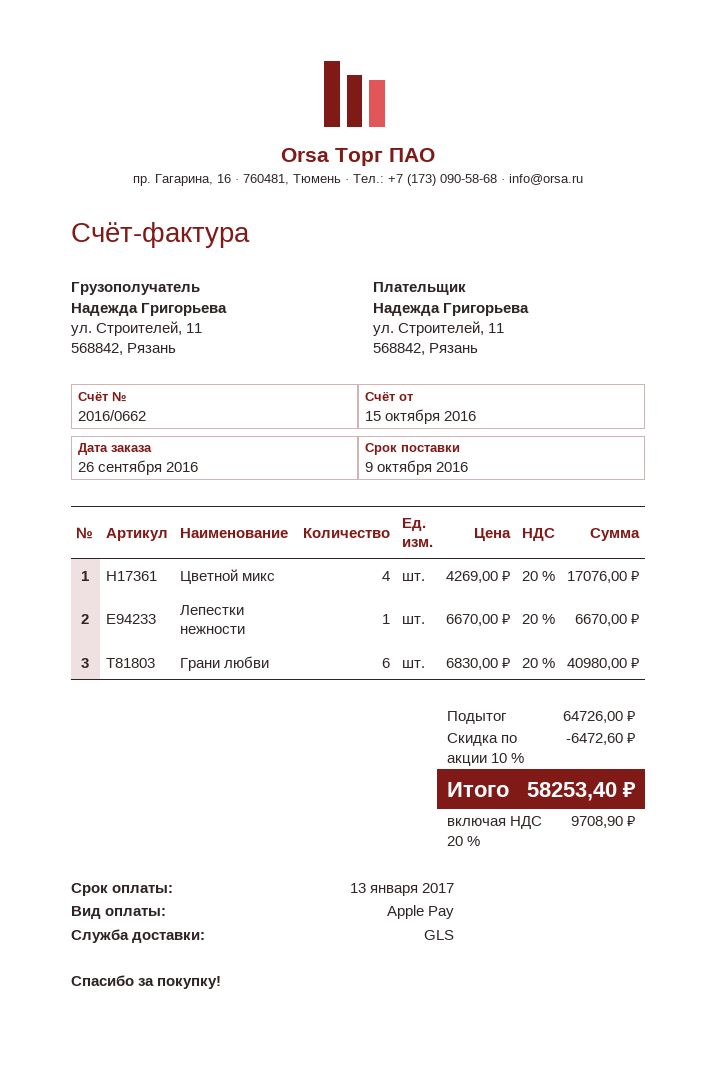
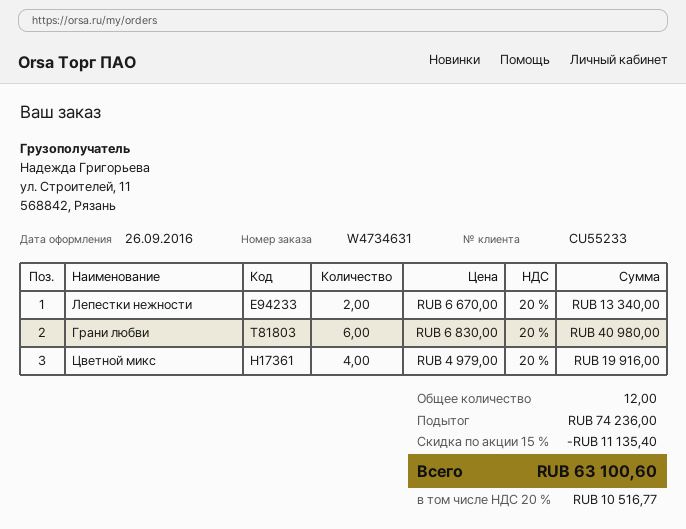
Цветной микс: 4 x 4269.00 = 17076.00 -> 4 x 4979.00 = 19916.00
Лепестки нежности: 1 x 6670.00 = 6670.00 -> 2 x 6670.00 = 13340.00
subtotal: 64726.00 -> 74236.00
discount: 10% = 6472.60 -> 15% = 11135.40
tax: 20% = 9708.90 -> 20% = 10516.77
total: 58253.40 -> 63100.60

